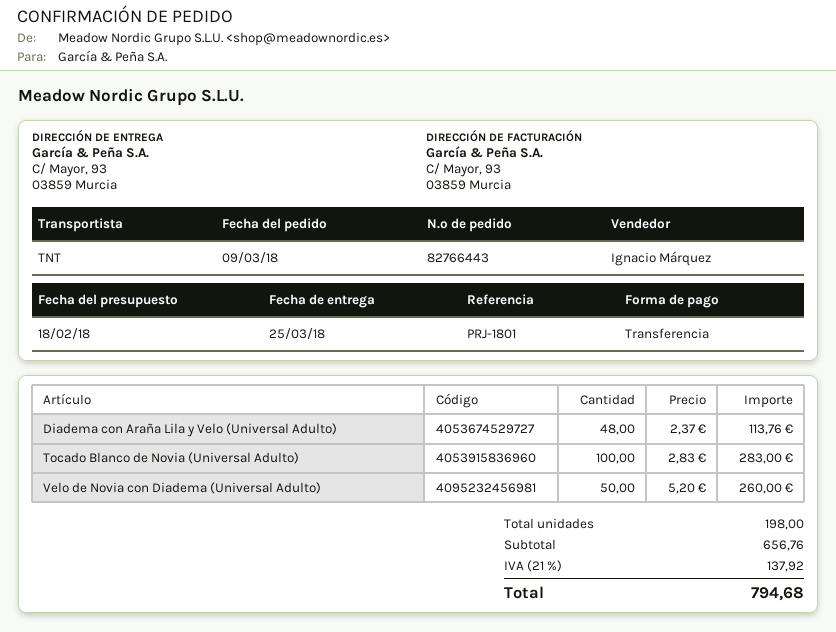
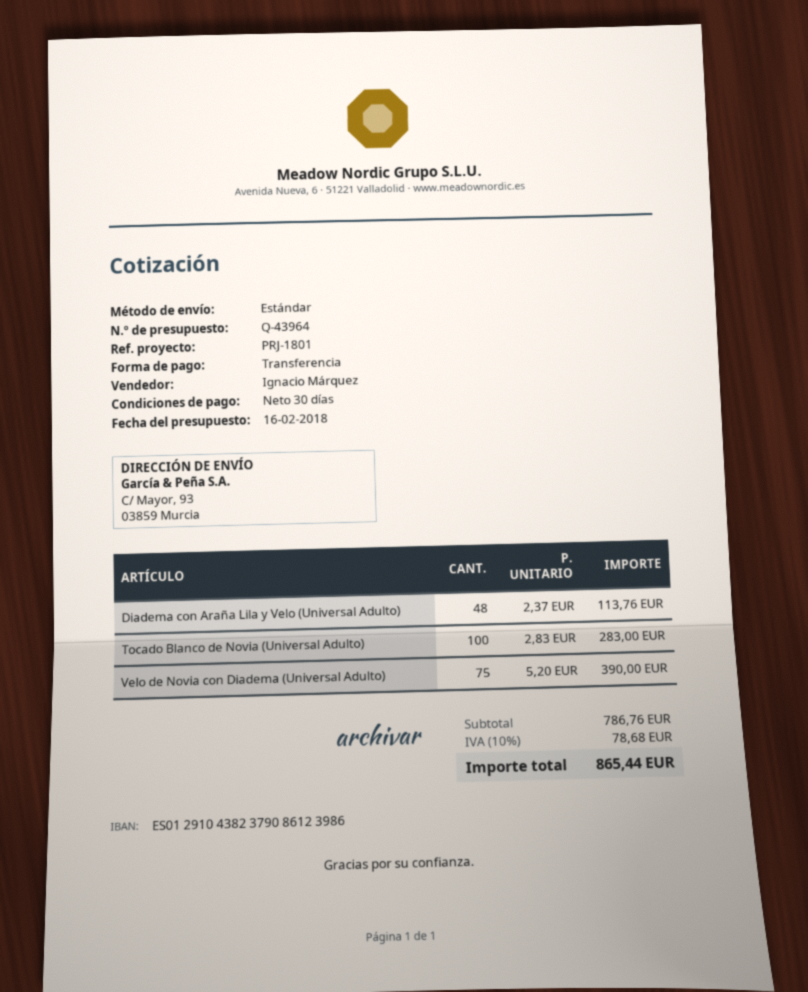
quote date: 2018-02-18 -> 2018-02-16
shipping method: TNT -> standard
Velo de Novia con Diadema (Universal Adulto): 50 x 5.20 = 260.00 -> 75 x 5.20 = 390.00
subtotal: 656.76 -> 786.76
tax: 21% = 137.92 -> 10% = 78.68
total: 794.68 -> 865.44

